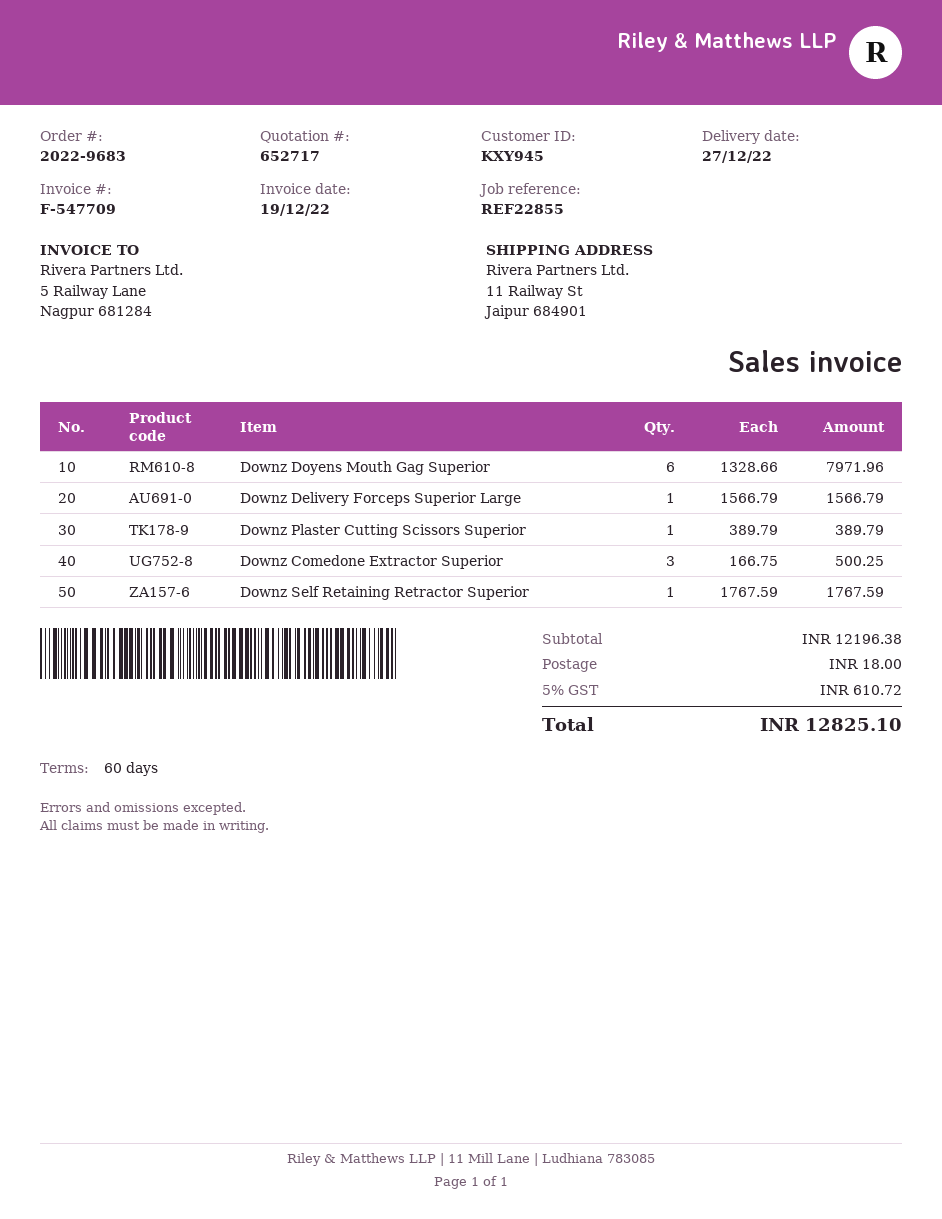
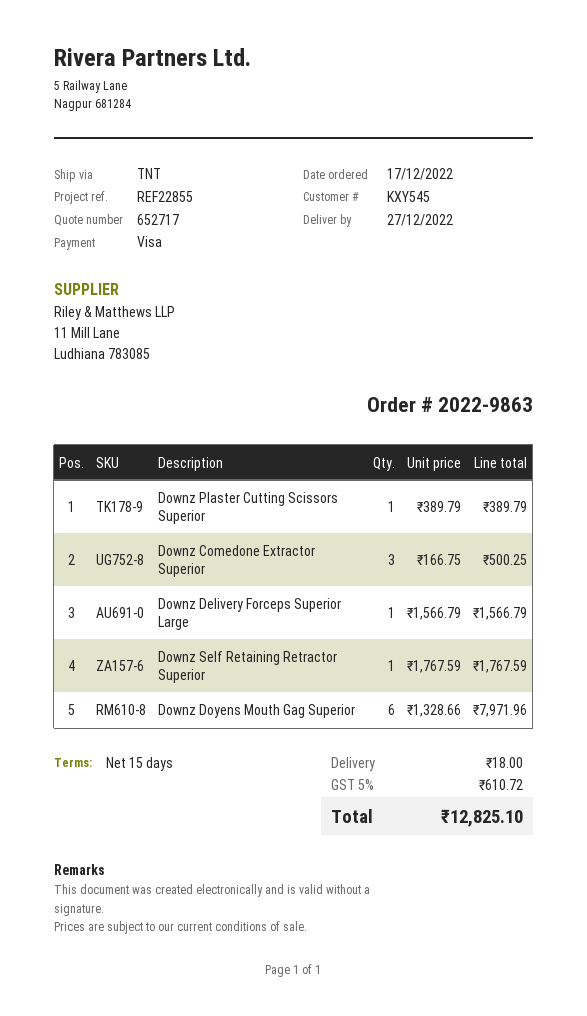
order number: 2022-9683 -> 2022-9863
payment terms: 60 days -> 15 days
customer number: KXY945 -> KXY545

